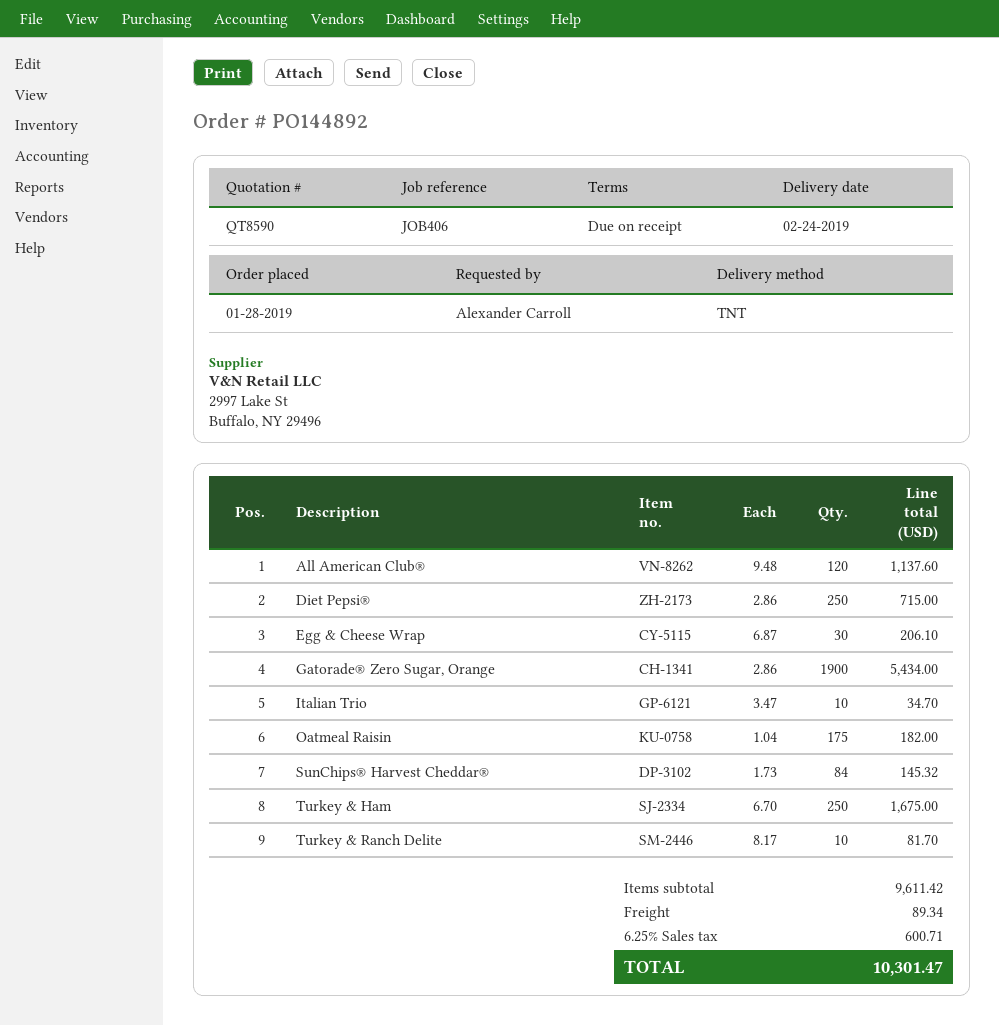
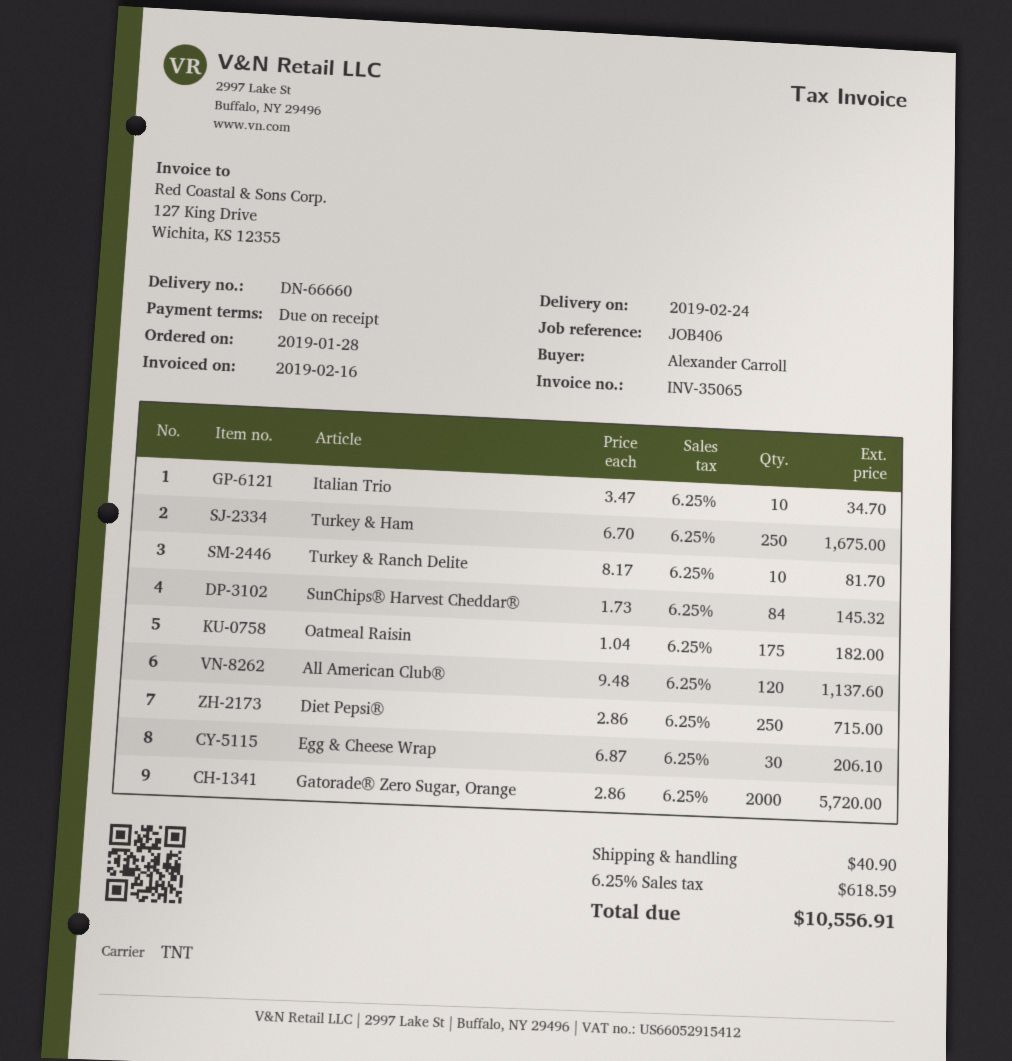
Gatorade® Zero Sugar, Orange: 1900 x 2.86 = 5434.00 -> 2000 x 2.86 = 5720.00
shipping: 89.34 -> 40.90
tax: 6.25% = 600.71 -> 6.25% = 618.59
total: 10301.47 -> 10556.91

